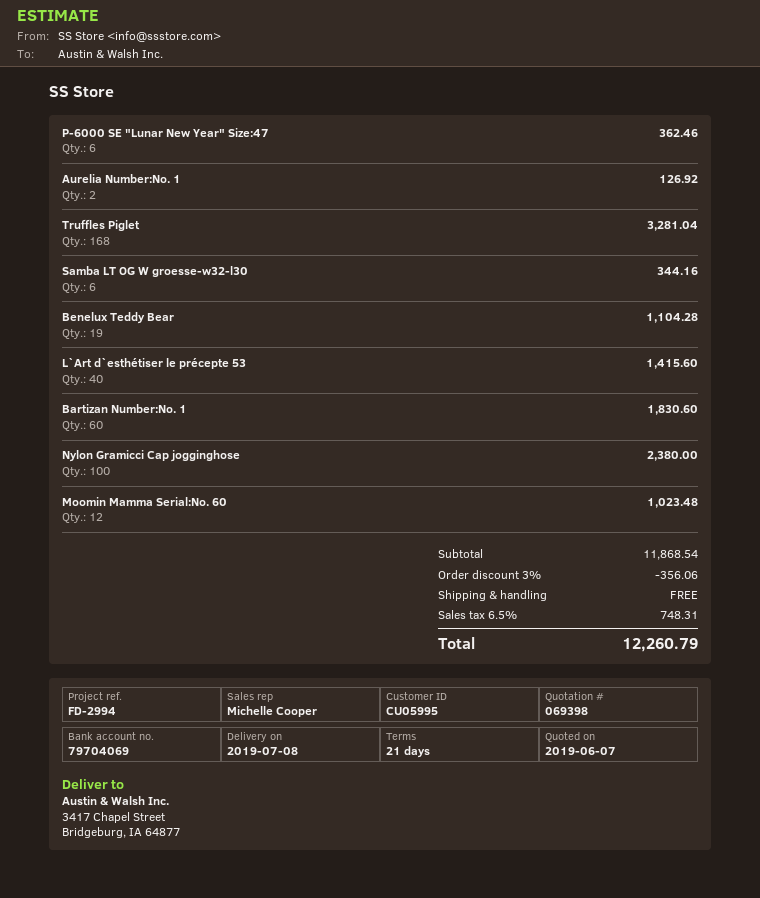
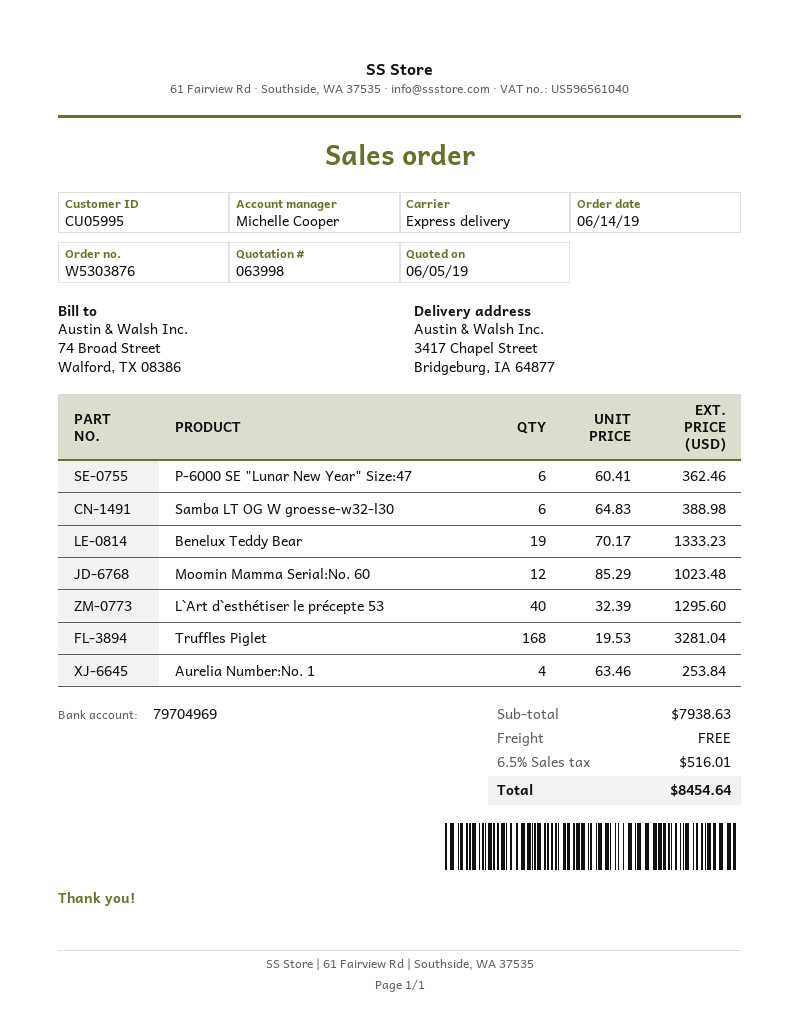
quote number: 069398 -> 063998
quote date: 2019-06-07 -> 2019-06-05
bank account: 79704069 -> 79704969
Aurelia Number:No. 1: 2 for 126.92 -> 4 for 253.84
Samba LT OG W groesse-w32-l30: 6 for 344.16 -> 6 for 388.98
Benelux Teddy Bear: 19 for 1104.28 -> 19 for 1333.23
L`Art d`esthétiser le précepte 53: 40 for 1415.60 -> 40 for 1295.60
Bartizan Number:No. 1: 60 for 1830.60 -> none
Nylon Gramicci Cap jogginghose: 100 for 2380.00 -> none
subtotal: 11868.54 -> 7938.63
discount: 3% = 356.06 -> none
tax: 6.5% = 748.31 -> 6.5% = 516.01
total: 12260.79 -> 8454.64

